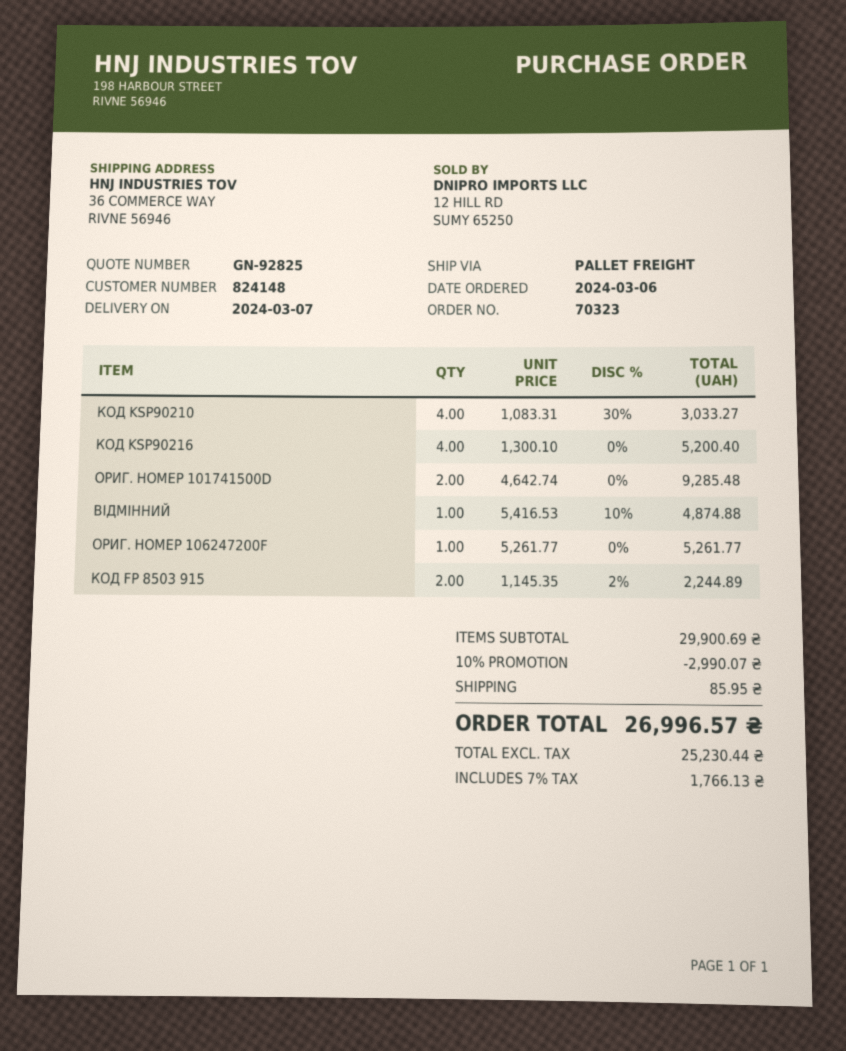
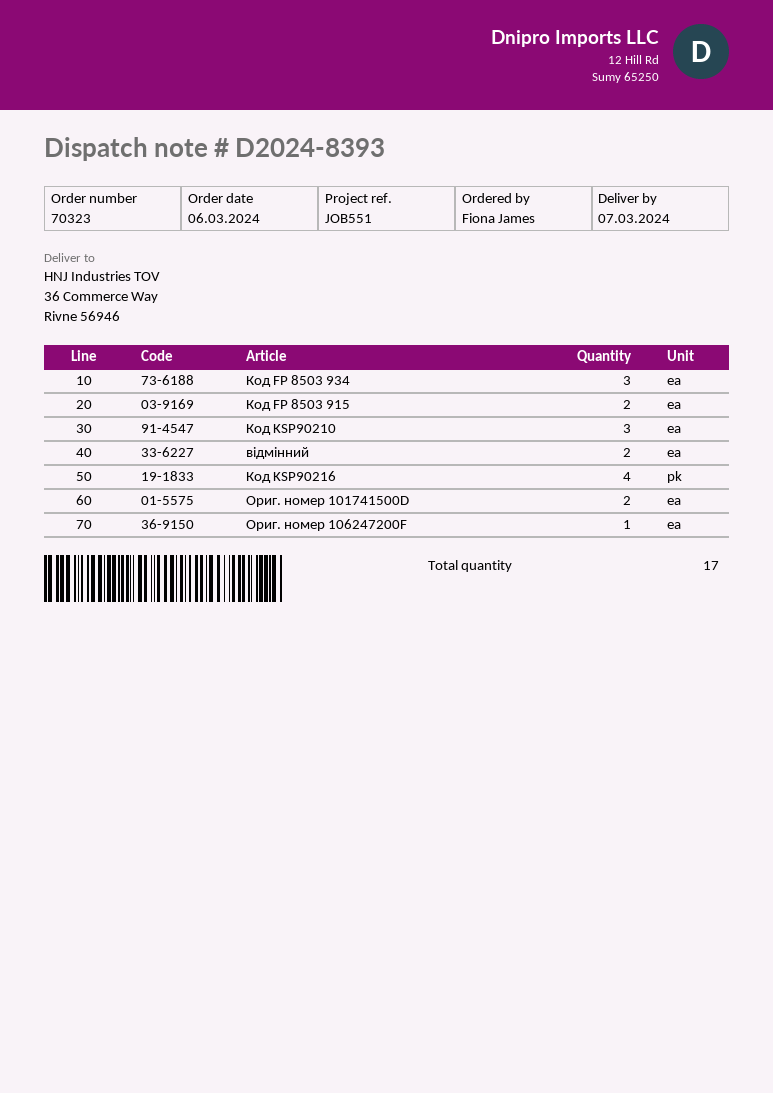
КОД KSP90210: 4 -> 3
ВІДМІННИЙ: 1 -> 2
Код FP 8503 934: none -> 3

